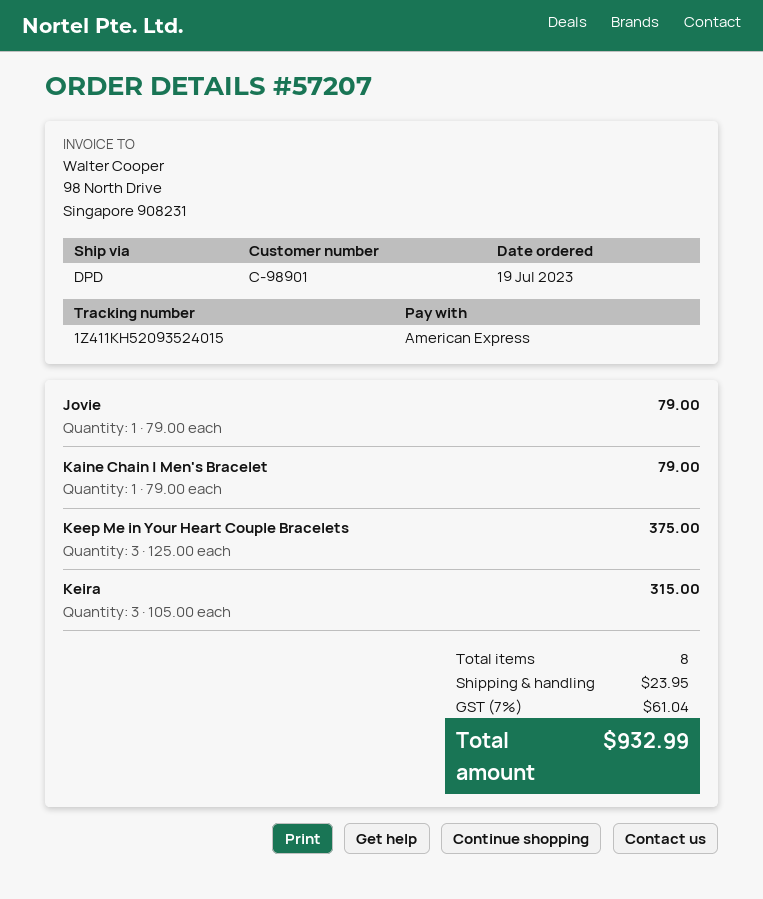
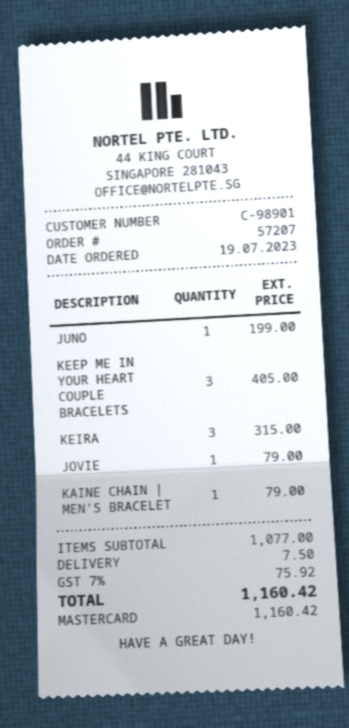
payment method: American Express -> Mastercard
Keep Me in Your Heart Couple Bracelets: 3 for 375.00 -> 3 for 405.00
JUNO: none -> 1 for 199.00
shipping: 23.95 -> 7.50
tax: 7% = 61.04 -> 7% = 75.92
total: 932.99 -> 1160.42

